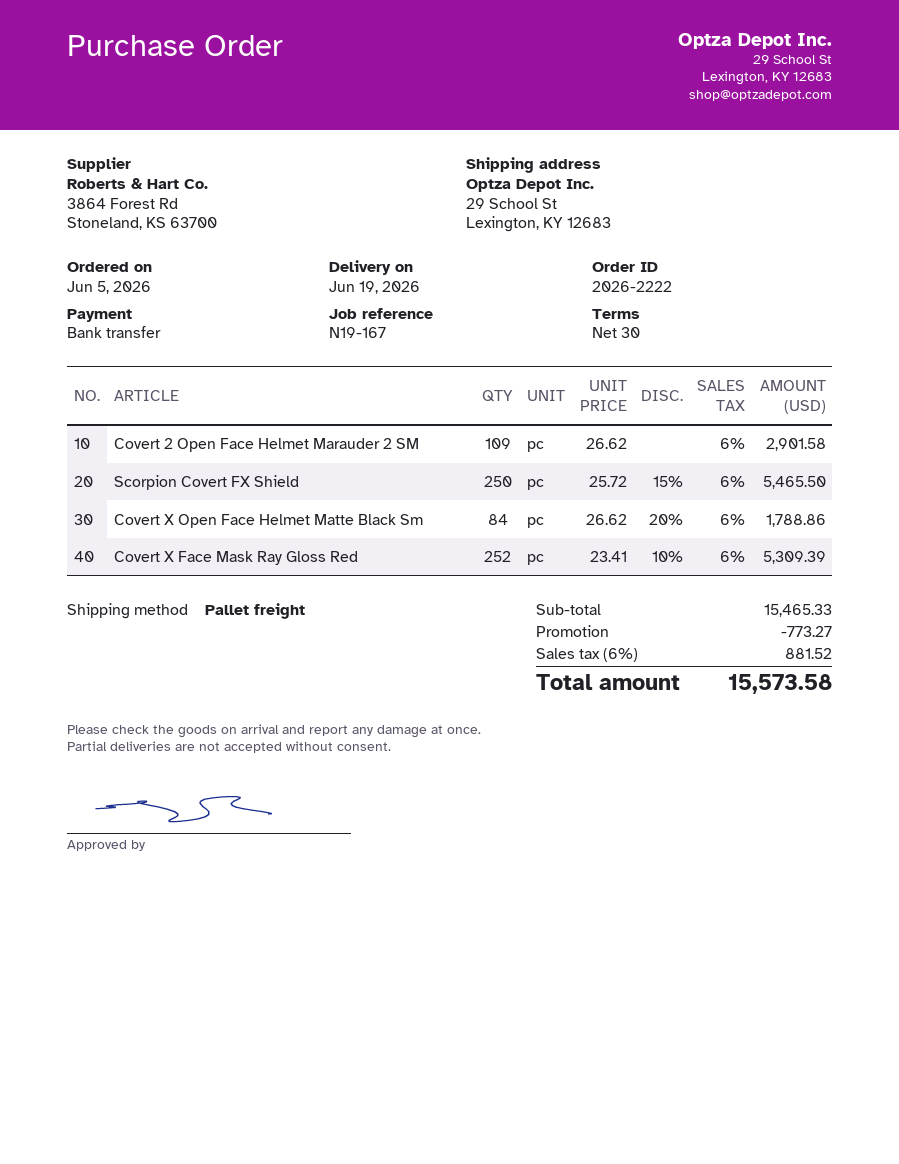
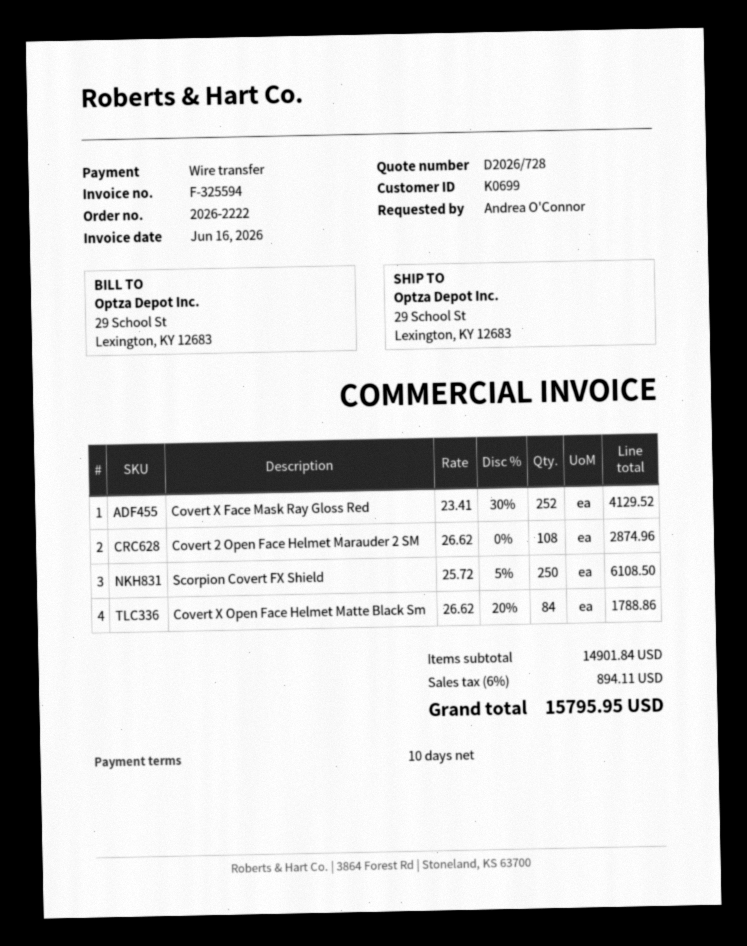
payment terms: 30 days -> 10 days
Covert 2 Open Face Helmet Marauder 2 SM: 109 x 26.62 = 2901.58 -> 108 x 26.62 = 2874.96
Scorpion Covert FX Shield: 250 x 25.72 - 15% = 5465.50 -> 250 x 25.72 - 5% = 6108.50
Covert X Face Mask Ray Gloss Red: 252 x 23.41 - 10% = 5309.39 -> 252 x 23.41 - 30% = 4129.52
subtotal: 15465.33 -> 14901.84
discount: 773.27 -> none
tax: 6% = 881.52 -> 6% = 894.11
total: 15573.58 -> 15795.95

